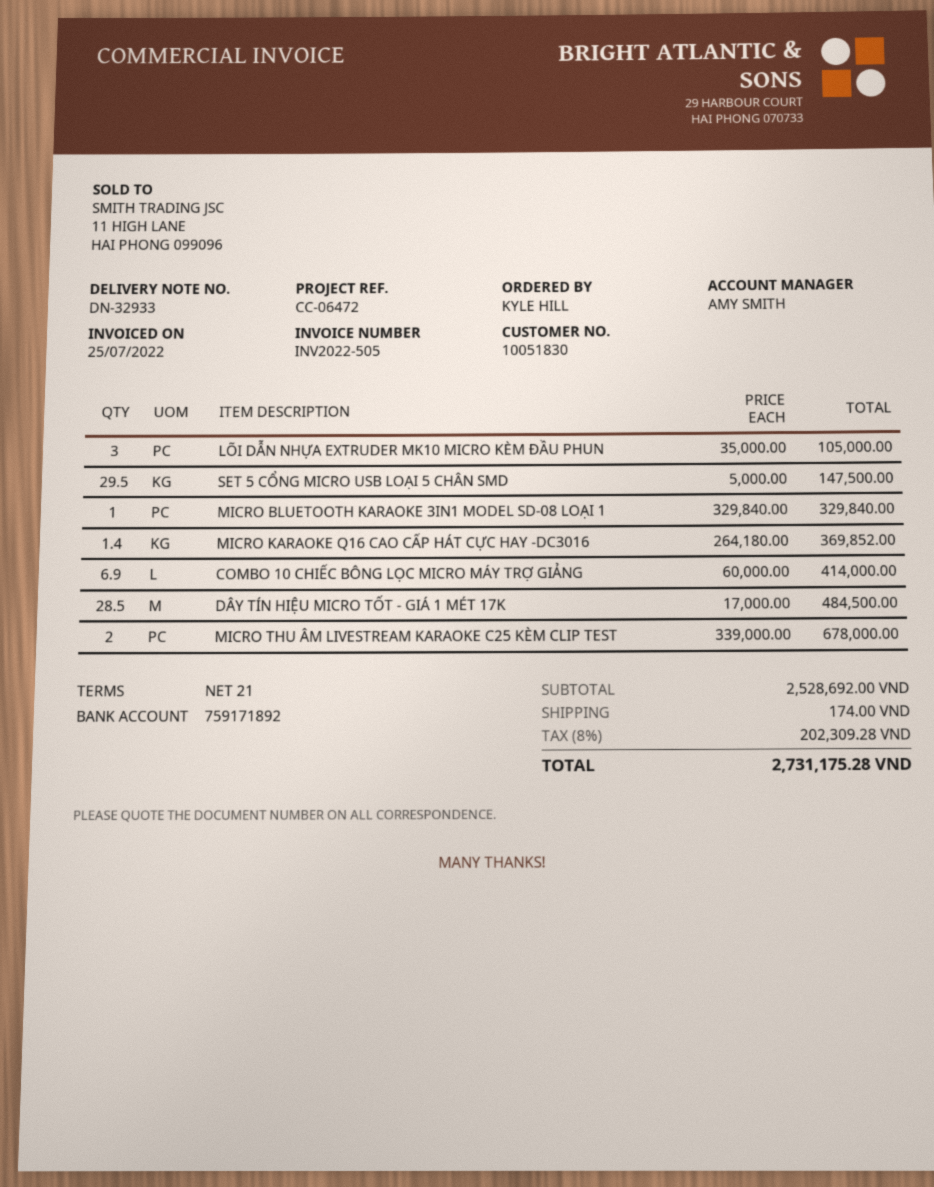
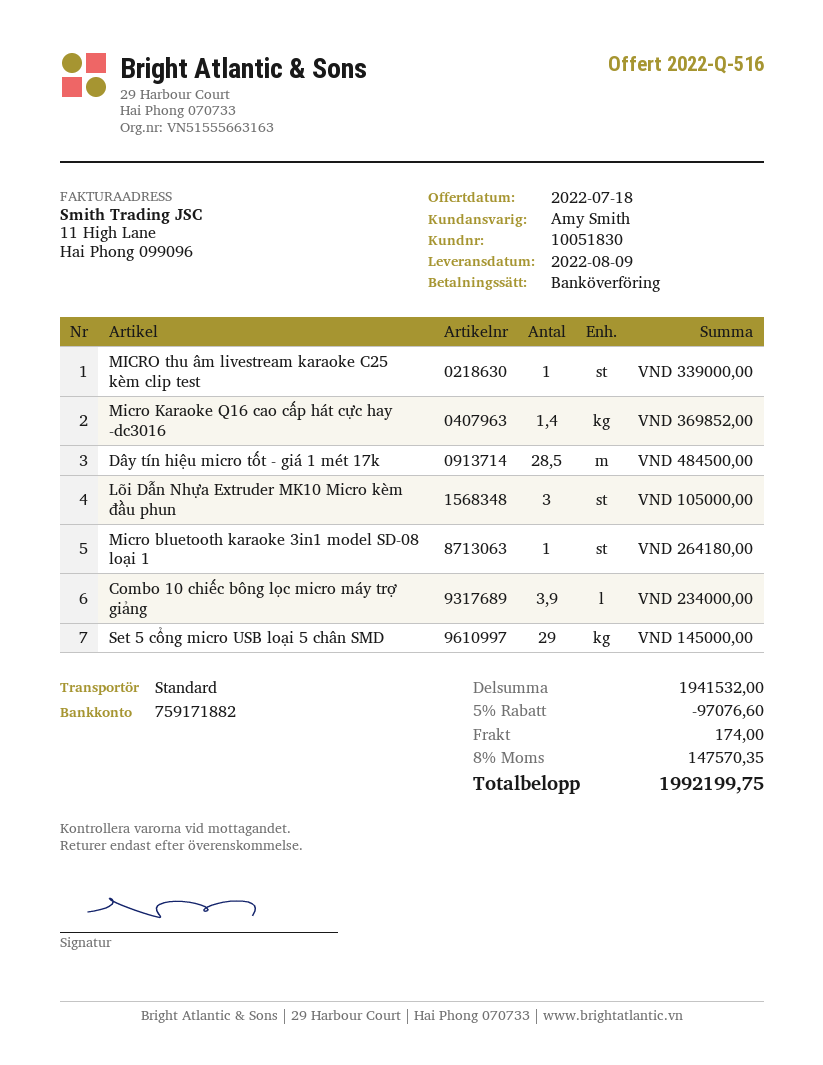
bank account: 759171892 -> 759171882
SET 5 CỔNG MICRO USB LOẠI 5 CHÂN SMD: 29.5 for 147500.00 -> 29 for 145000.00
MICRO BLUETOOTH KARAOKE 3IN1 MODEL SD-08 LOẠI 1: 1 for 329840.00 -> 1 for 264180.00
COMBO 10 CHIẾC BÔNG LỌC MICRO MÁY TRỢ GIẢNG: 6.9 for 414000.00 -> 3.9 for 234000.00
MICRO THU ÂM LIVESTREAM KARAOKE C25 KÈM CLIP TEST: 2 for 678000.00 -> 1 for 339000.00
subtotal: 2528692.00 -> 1941532.00
discount: none -> 5% = 97076.60
tax: 8% = 202309.28 -> 8% = 147570.35
total: 2731175.28 -> 1992199.75

